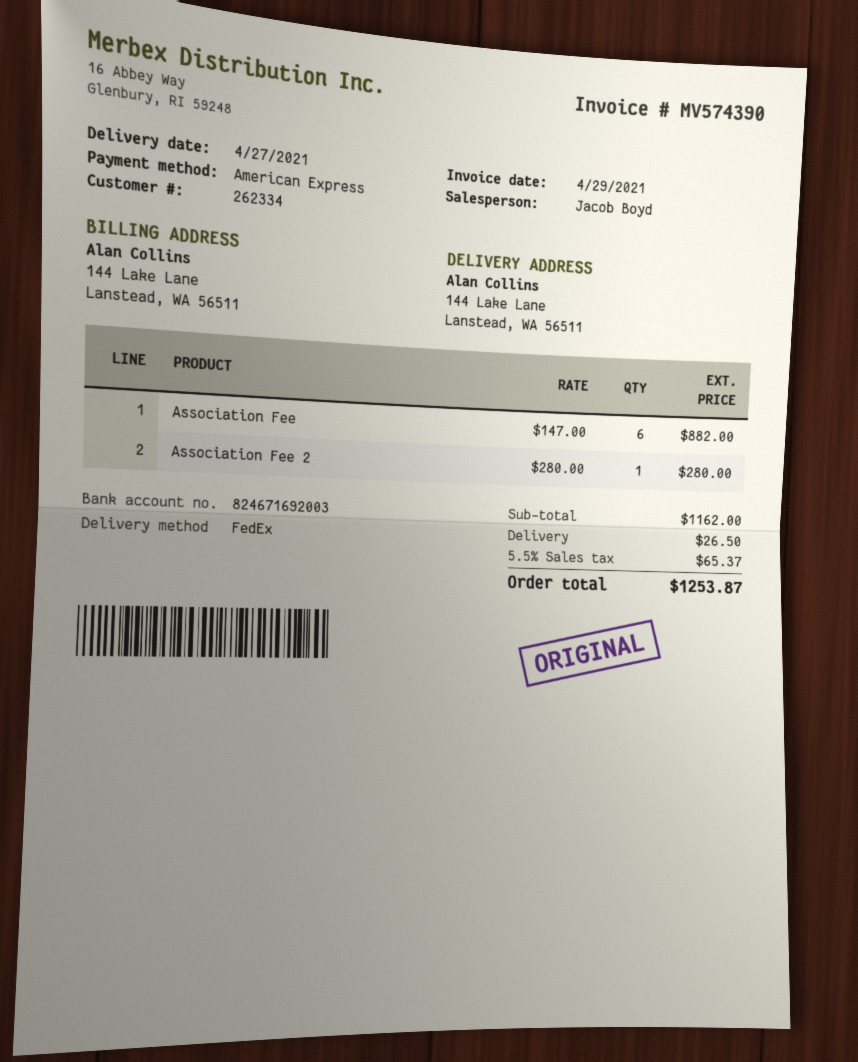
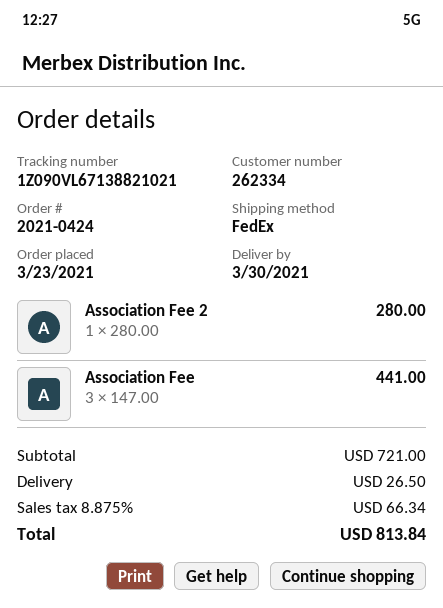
delivery date: 2021-04-27 -> 2021-03-30
Association Fee: 6 x 147.00 = 882.00 -> 3 x 147.00 = 441.00
subtotal: 1162.00 -> 721.00
tax: 5.5% = 65.37 -> 8.875% = 66.34
total: 1253.87 -> 813.84

